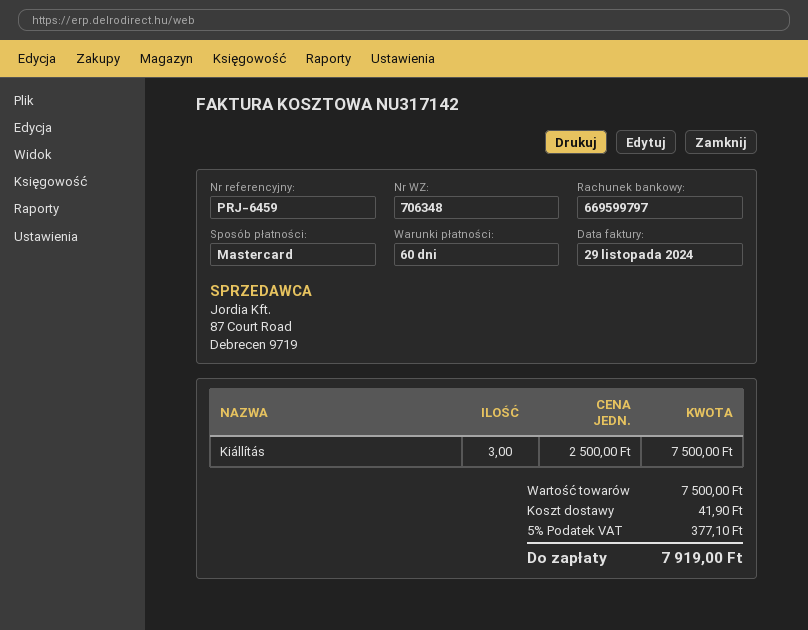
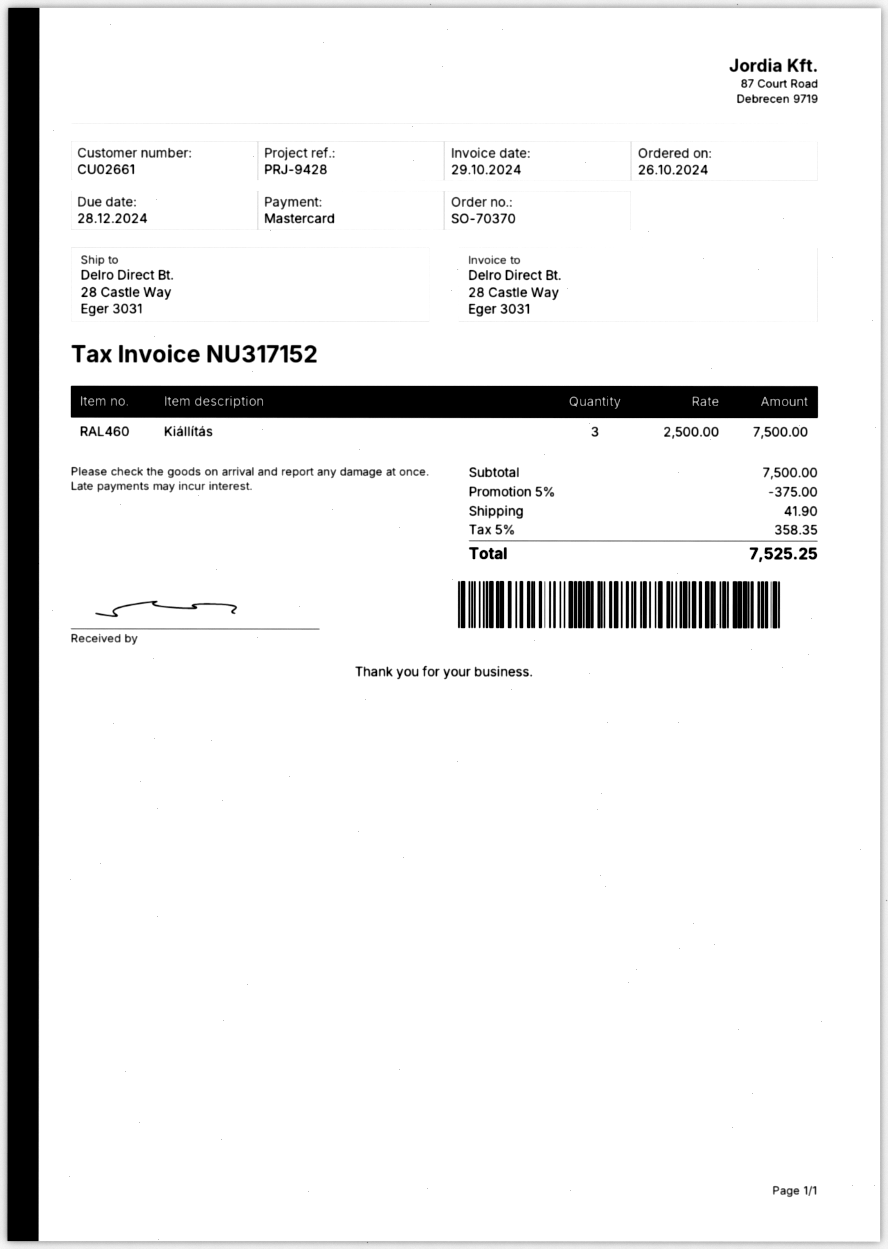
invoice number: NU317142 -> NU317152
invoice date: 2024-11-29 -> 2024-10-29
reference: PRJ-6459 -> PRJ-9428
discount: none -> 5% = 375.00
tax: 5% = 377.10 -> 5% = 358.35
total: 7919.00 -> 7525.25

